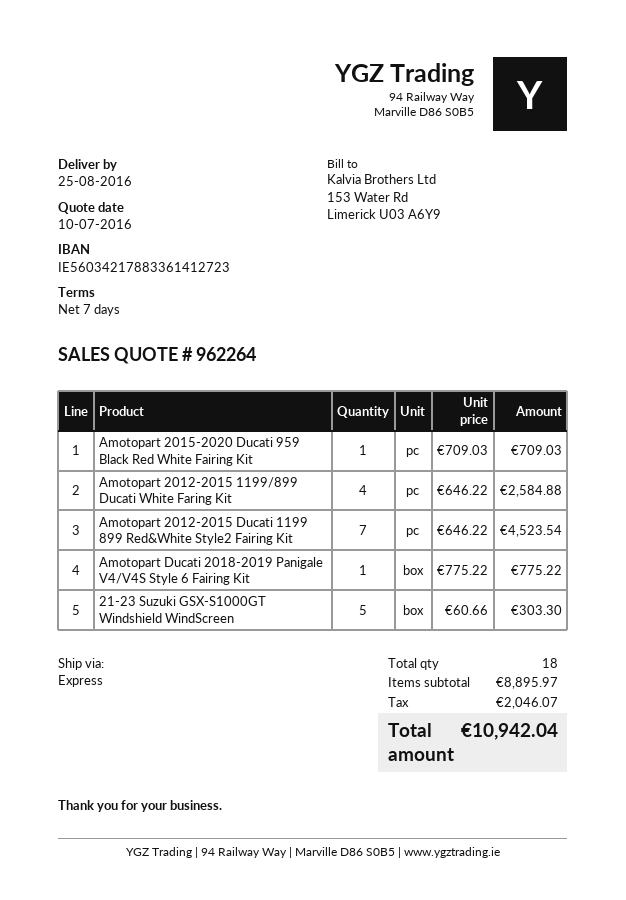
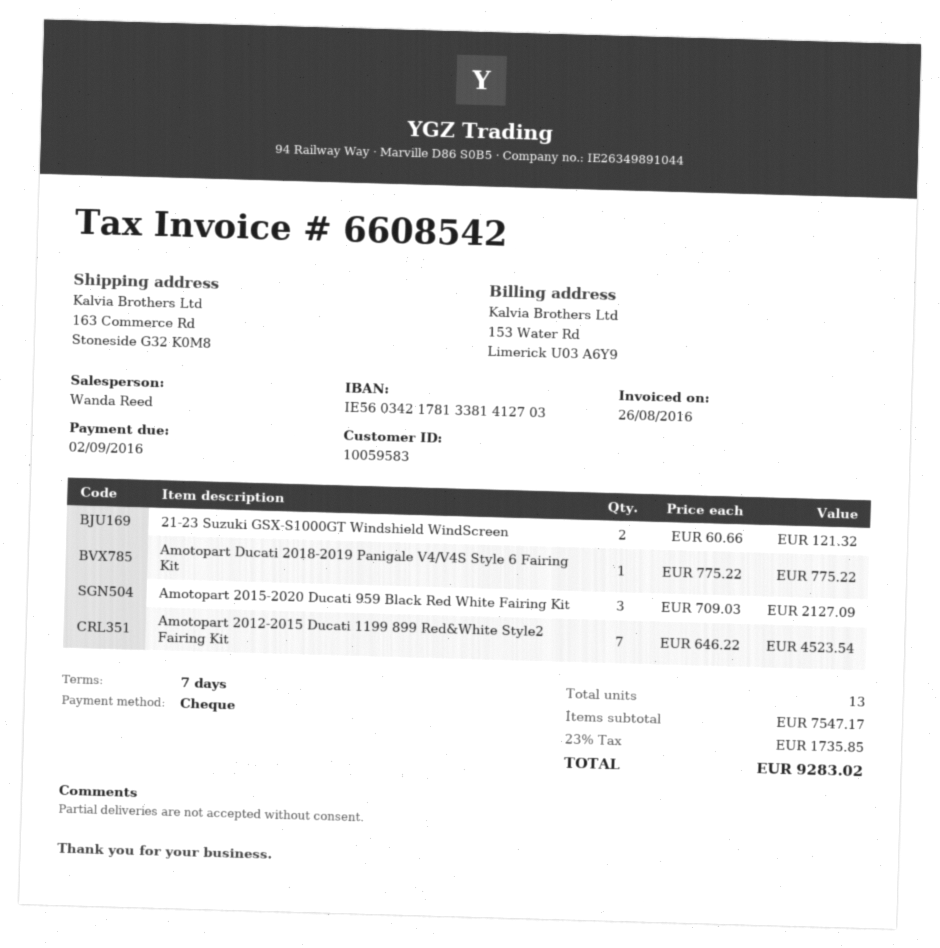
bank account: IE56034217883361412723 -> IE56034217813381412703
Amotopart 2015-2020 Ducati 959 Black Red White Fairing Kit: 1 x 709.03 = 709.03 -> 3 x 709.03 = 2127.09
Amotopart 2012-2015 1199/899 Ducati White Faring Kit: 4 x 646.22 = 2584.88 -> none
21-23 Suzuki GSX-S1000GT Windshield WindScreen: 5 x 60.66 = 303.30 -> 2 x 60.66 = 121.32
total quantity: 18 -> 13
subtotal: 8895.97 -> 7547.17
tax: 2046.07 -> 1735.85
total: 10942.04 -> 9283.02

